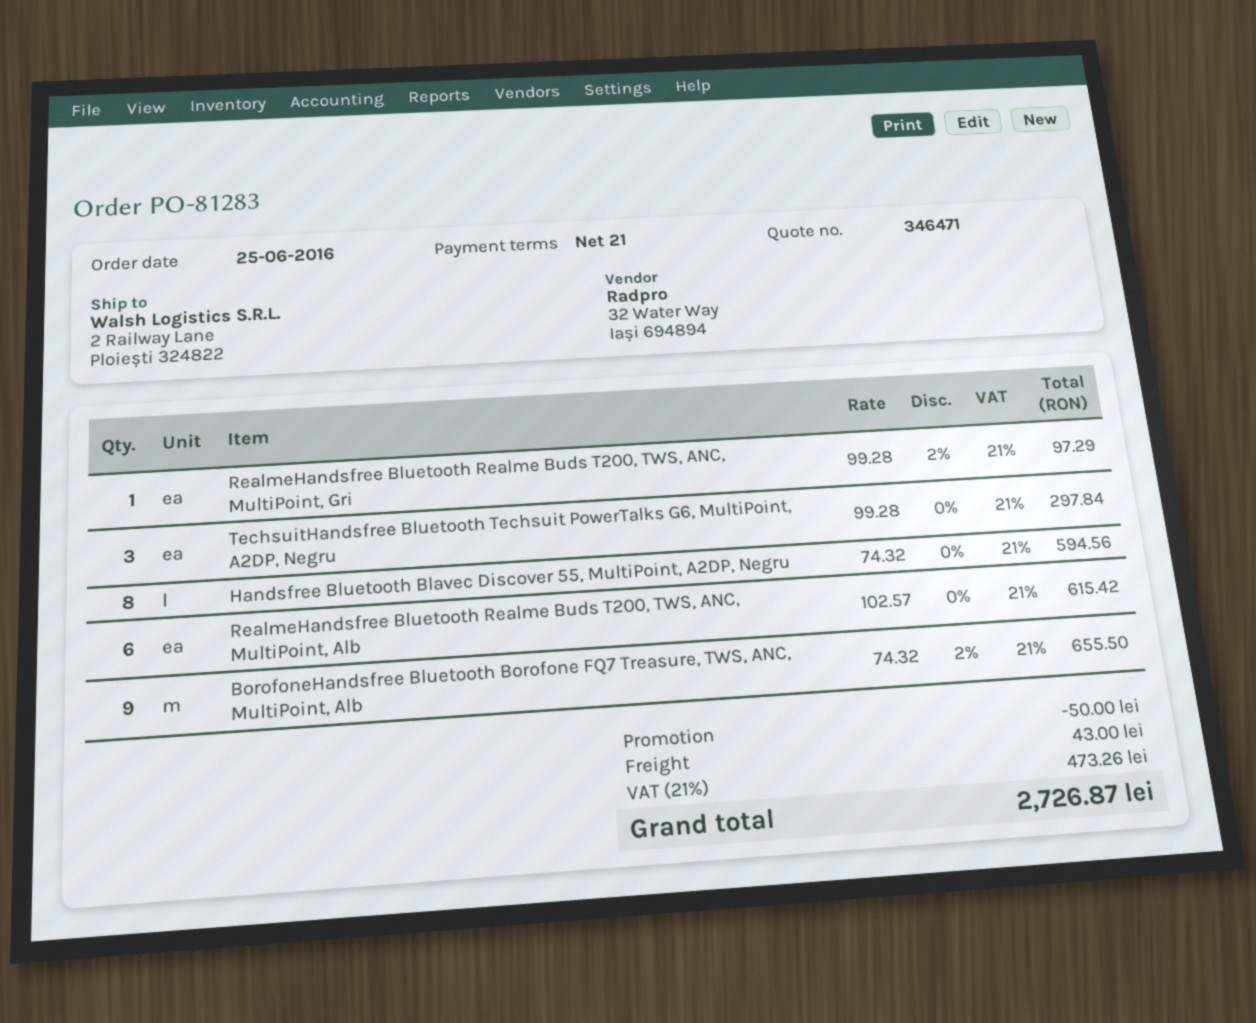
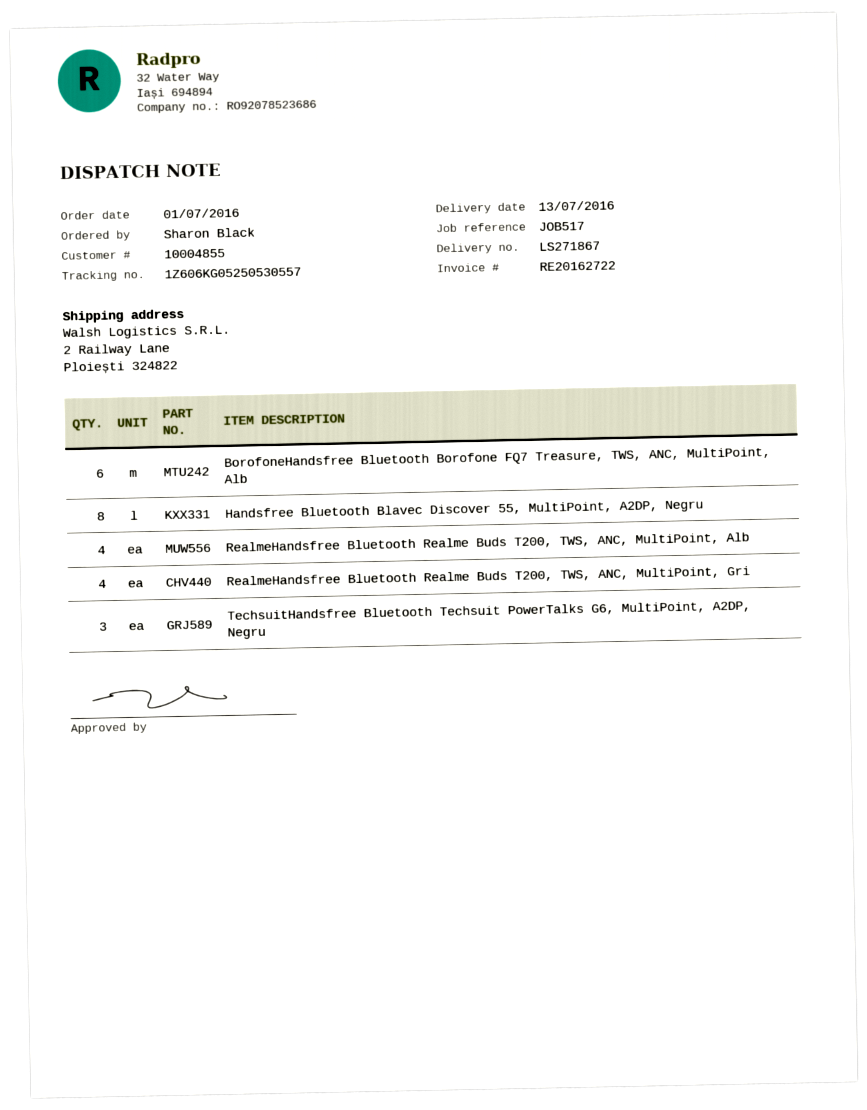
order date: 2016-06-25 -> 2016-07-01
RealmeHandsfree Bluetooth Realme Buds T200, TWS, ANC, MultiPoint, Gri: 1 -> 4
RealmeHandsfree Bluetooth Realme Buds T200, TWS, ANC, MultiPoint, Alb: 6 -> 4
BorofoneHandsfree Bluetooth Borofone FQ7 Treasure, TWS, ANC, MultiPoint, Alb: 9 -> 6

